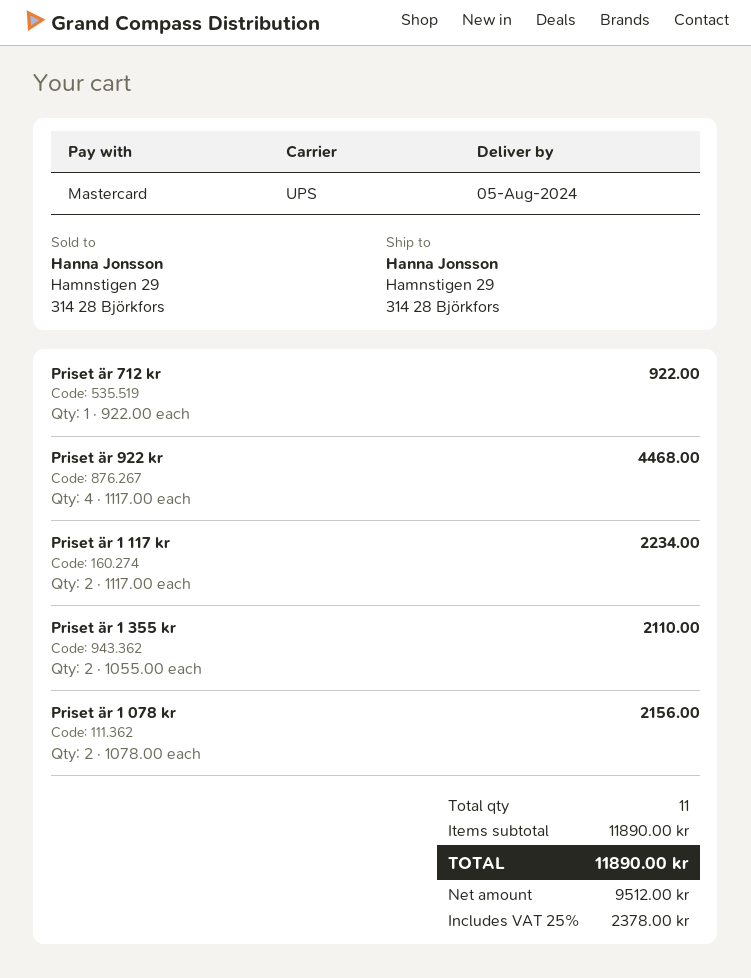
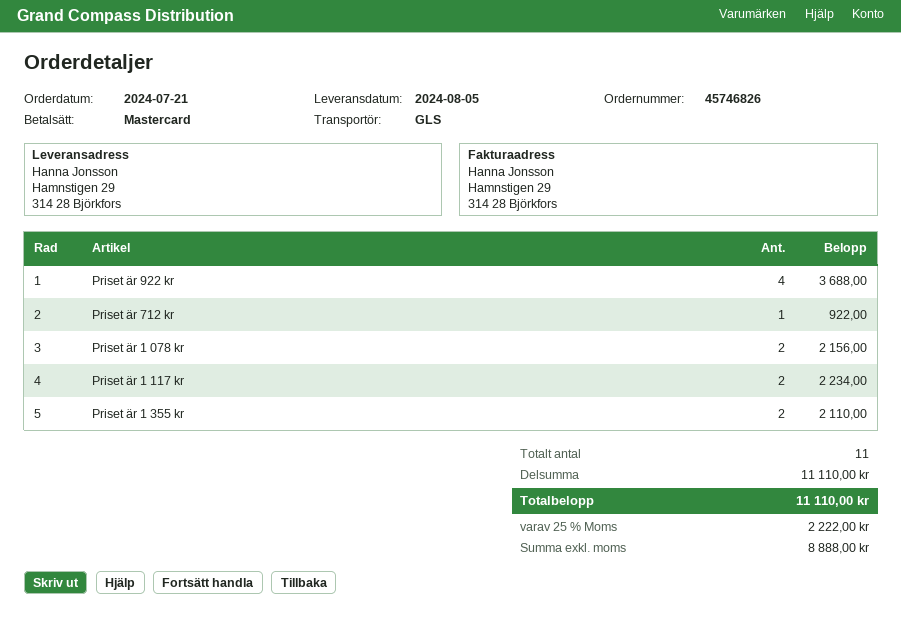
shipping method: UPS -> GLS
Priset är 922 kr: 4 for 4468.00 -> 4 for 3688.00
subtotal: 11890.00 -> 11110.00
net: 9512.00 -> 8888.00
tax: 25% = 2378.00 -> 25% = 2222.00
total: 11890.00 -> 11110.00

